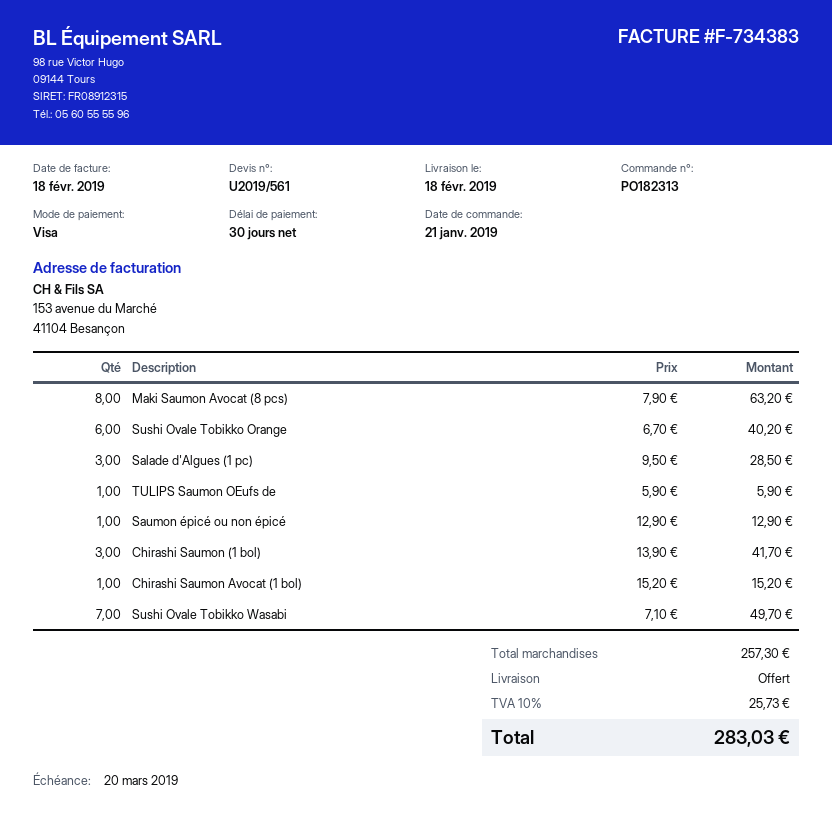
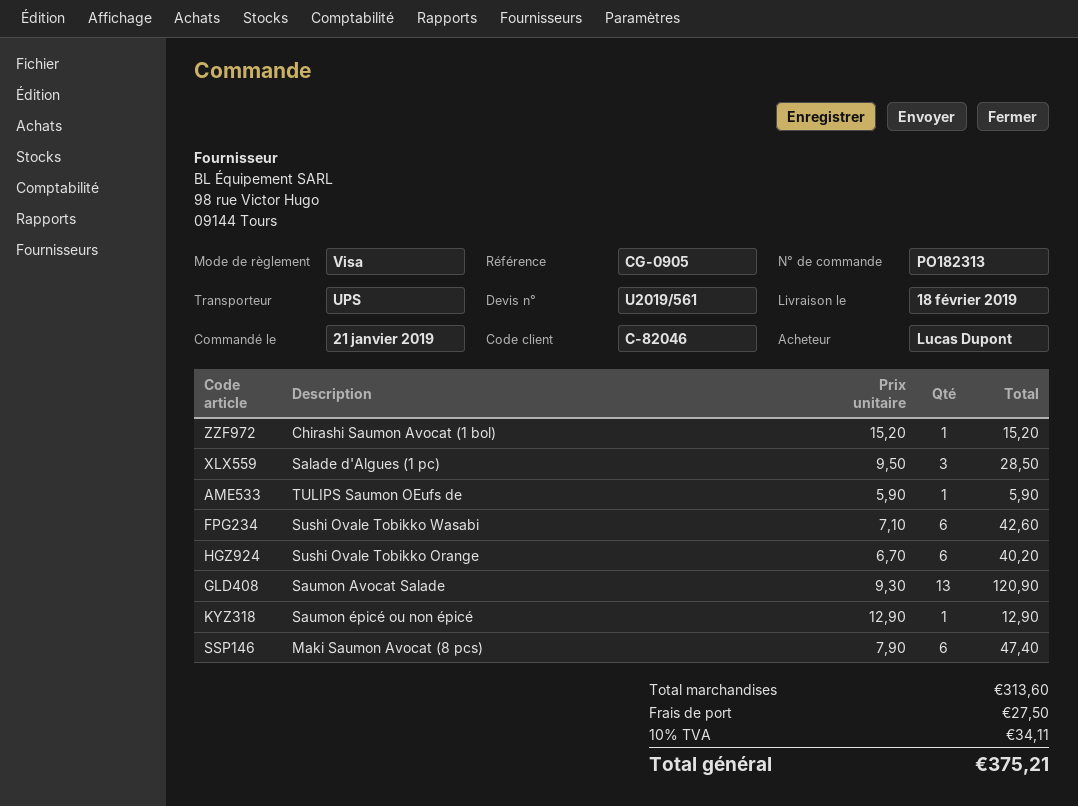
Maki Saumon Avocat (8 pcs): 8 x 7.90 = 63.20 -> 6 x 7.90 = 47.40
Chirashi Saumon (1 bol): 3 x 13.90 = 41.70 -> none
Sushi Ovale Tobikko Wasabi: 7 x 7.10 = 49.70 -> 6 x 7.10 = 42.60
Saumon Avocat Salade: none -> 13 x 9.30 = 120.90
subtotal: 257.30 -> 313.60
shipping: 0.00 -> 27.50
tax: 10% = 25.73 -> 10% = 34.11
total: 283.03 -> 375.21

